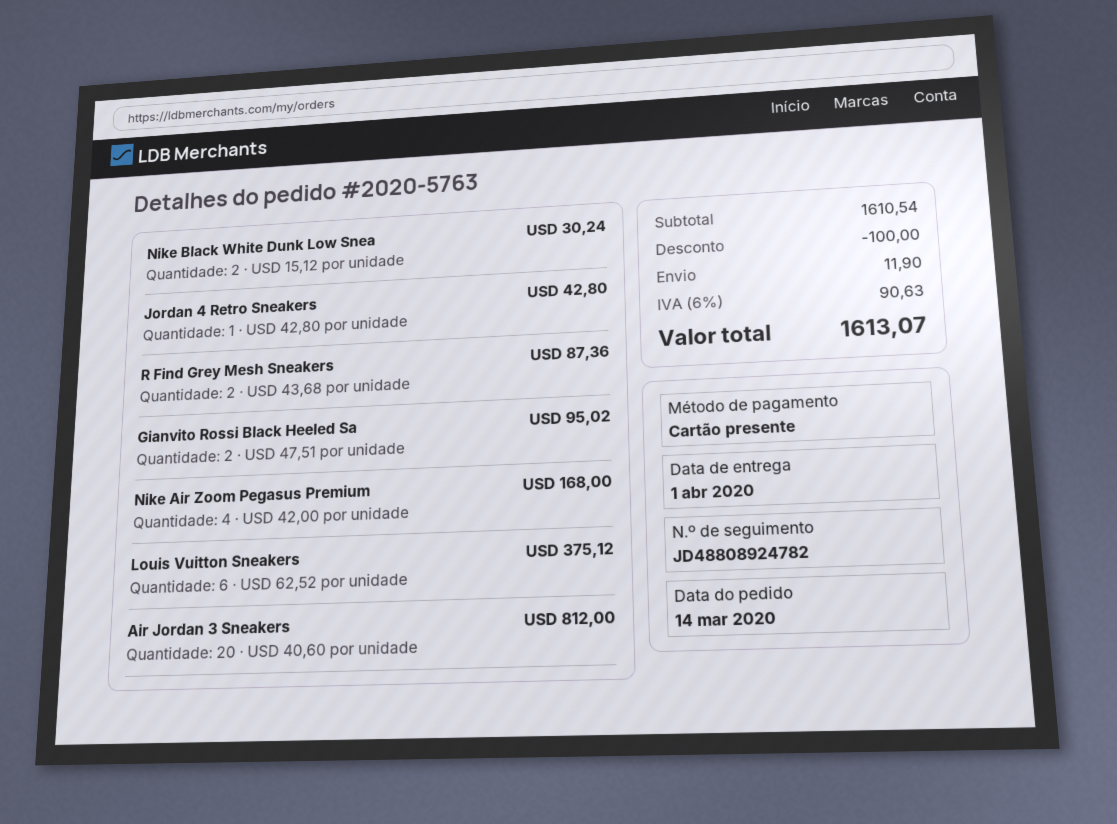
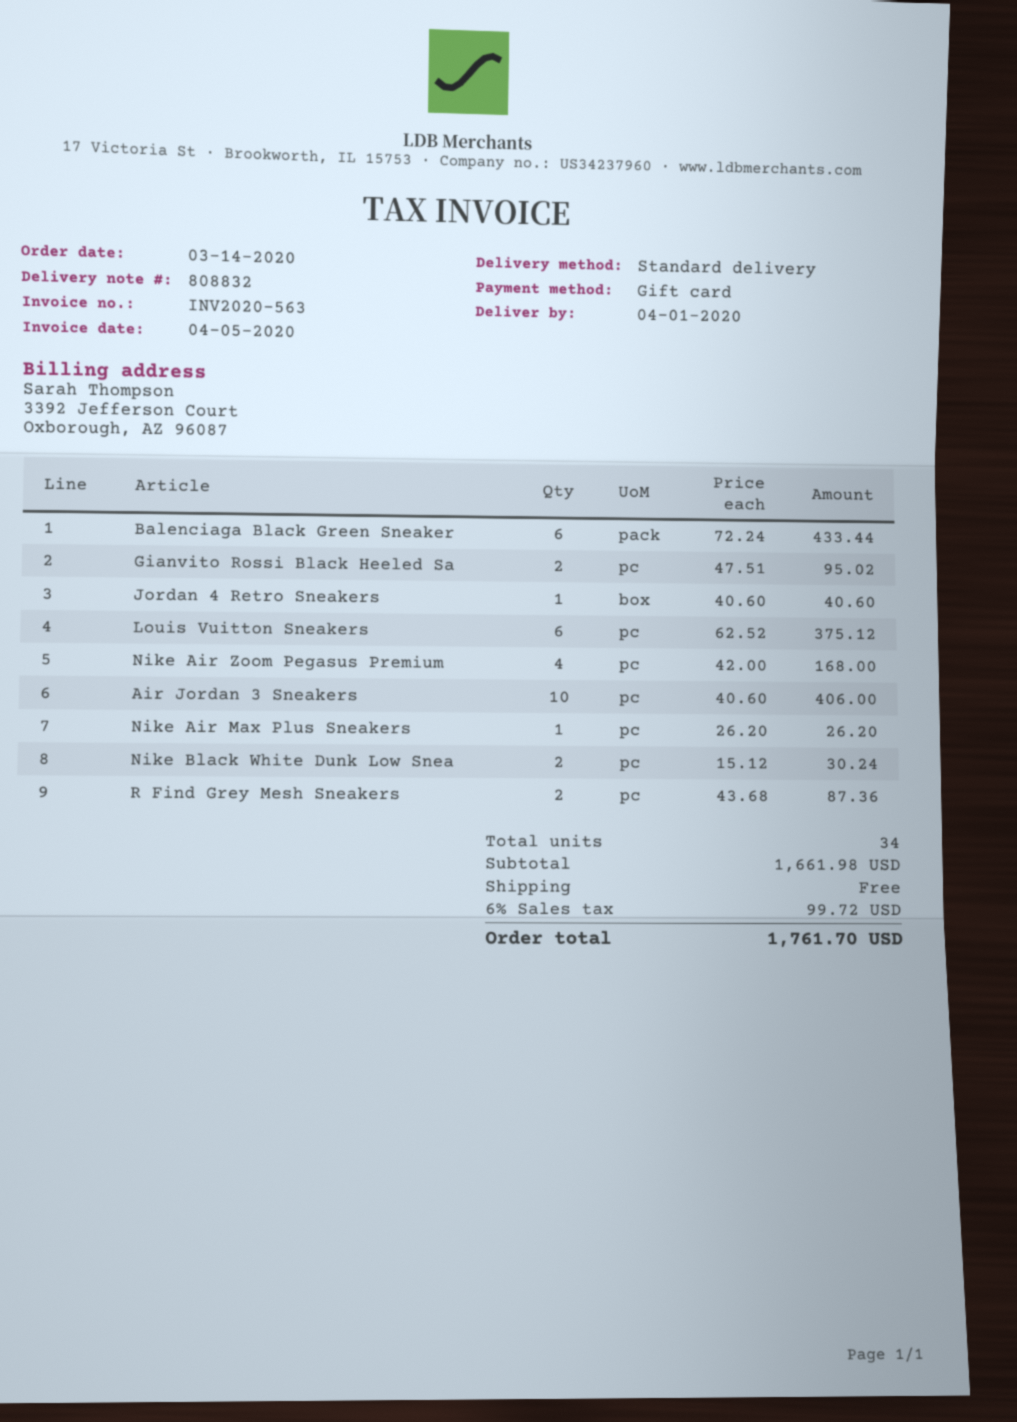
Jordan 4 Retro Sneakers: 1 x 42.80 = 42.80 -> 1 x 40.60 = 40.60
Air Jordan 3 Sneakers: 20 x 40.60 = 812.00 -> 10 x 40.60 = 406.00
Balenciaga Black Green Sneaker: none -> 6 x 72.24 = 433.44
Nike Air Max Plus Sneakers: none -> 1 x 26.20 = 26.20
subtotal: 1610.54 -> 1661.98
discount: 100.00 -> none
shipping: 11.90 -> 0.00
tax: 6% = 90.63 -> 6% = 99.72
total: 1613.07 -> 1761.70

